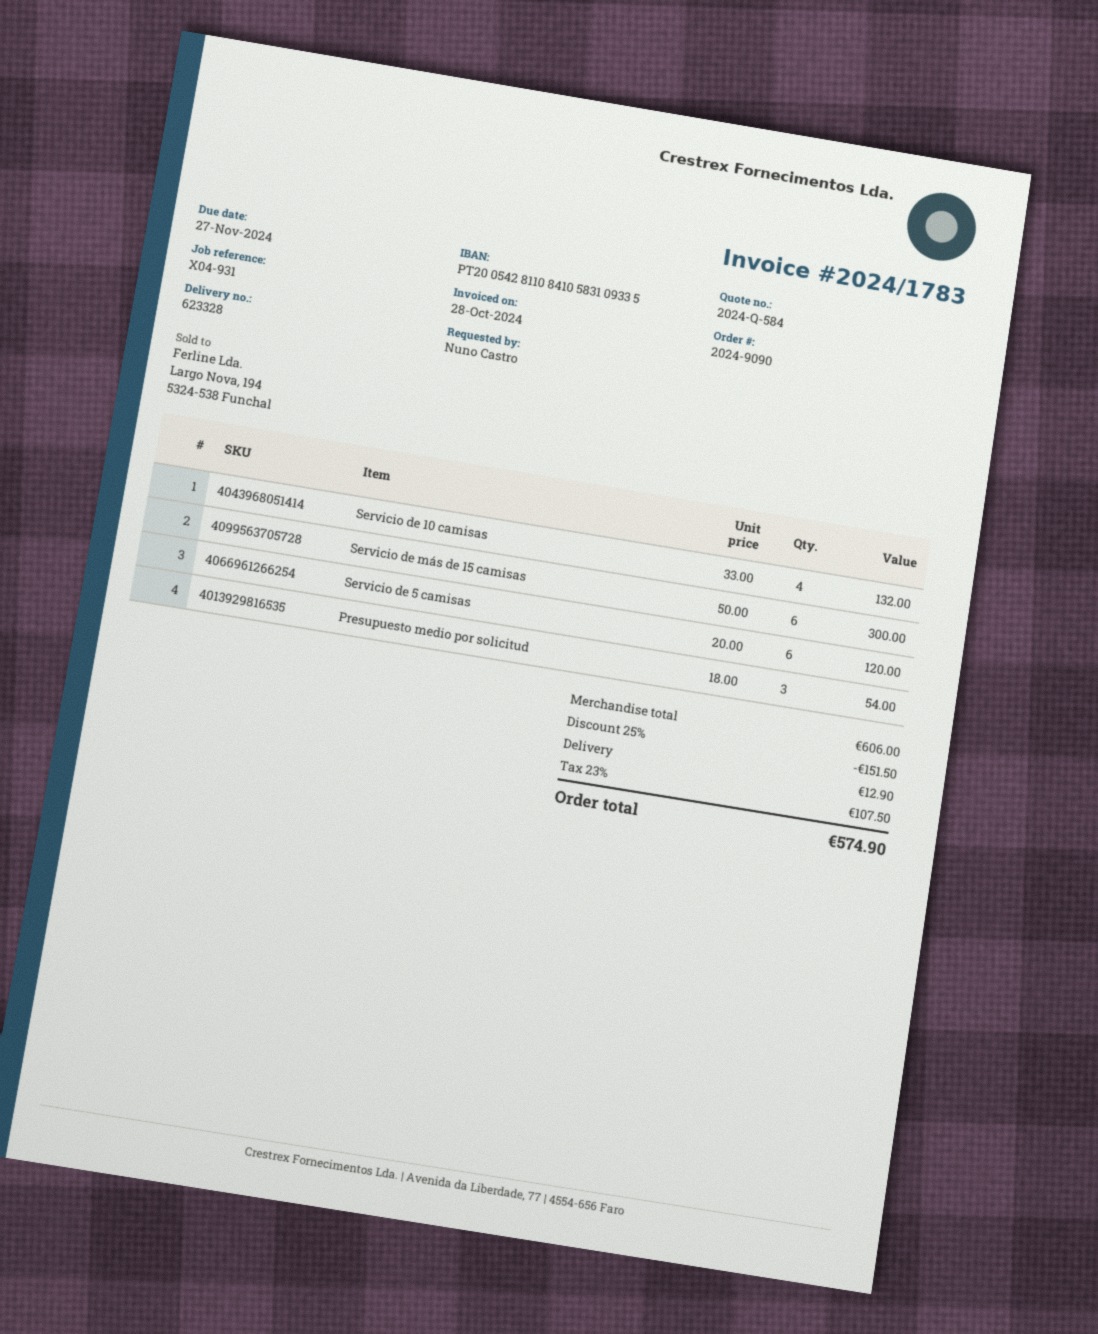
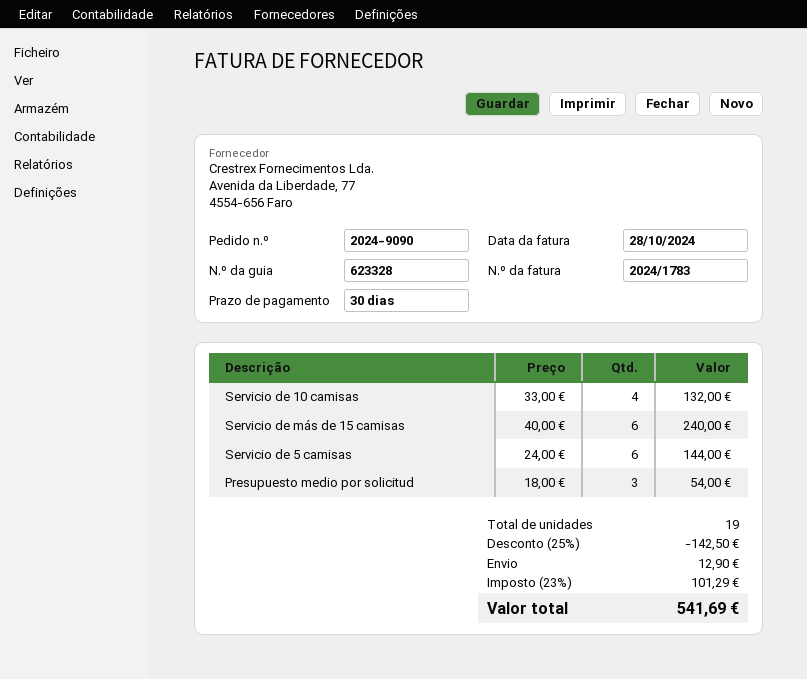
Servicio de más de 15 camisas: 6 x 50.00 = 300.00 -> 6 x 40.00 = 240.00
Servicio de 5 camisas: 6 x 20.00 = 120.00 -> 6 x 24.00 = 144.00
discount: 25% = 151.50 -> 25% = 142.50
tax: 23% = 107.50 -> 23% = 101.29
total: 574.90 -> 541.69

